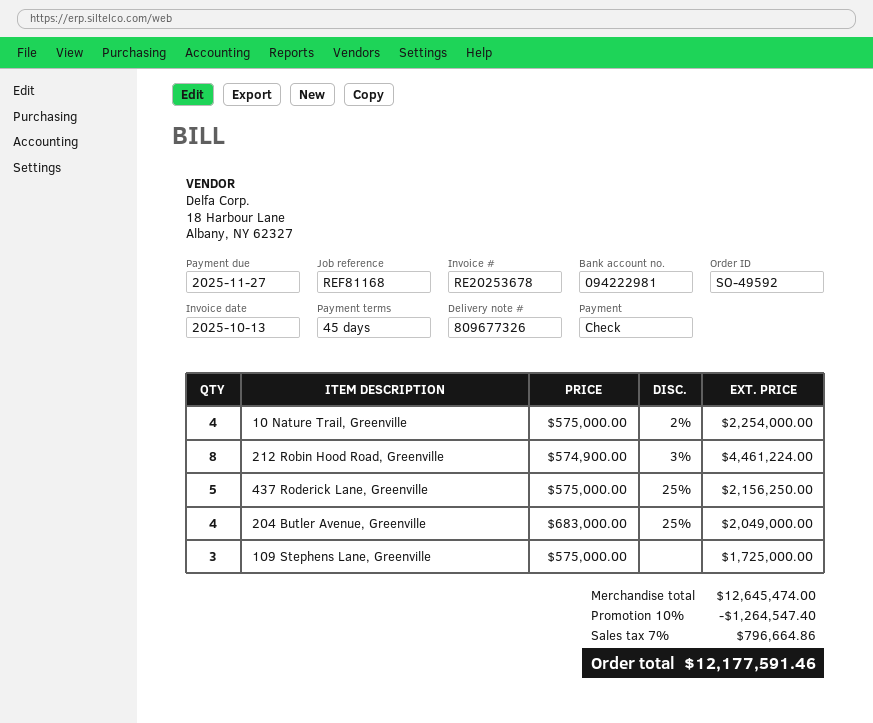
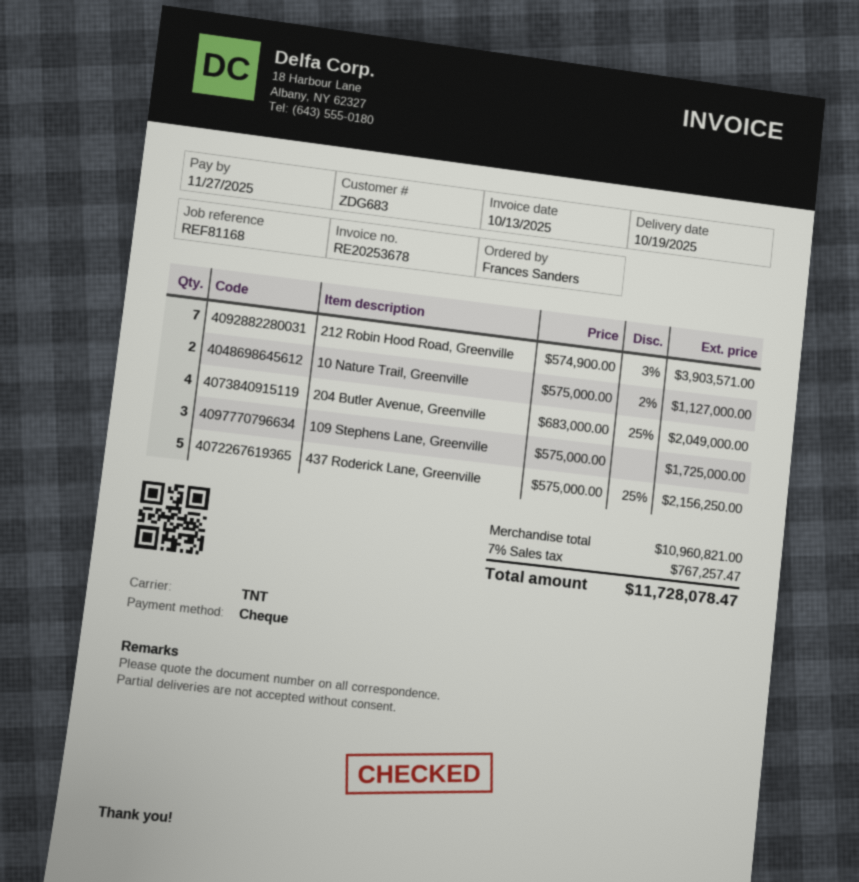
10 Nature Trail, Greenville: 4 x 575000.00 - 2% = 2254000.00 -> 2 x 575000.00 - 2% = 1127000.00
212 Robin Hood Road, Greenville: 8 x 574900.00 - 3% = 4461224.00 -> 7 x 574900.00 - 3% = 3903571.00
subtotal: 12645474.00 -> 10960821.00
discount: 10% = 1264547.40 -> none
tax: 7% = 796664.86 -> 7% = 767257.47
total: 12177591.46 -> 11728078.47

